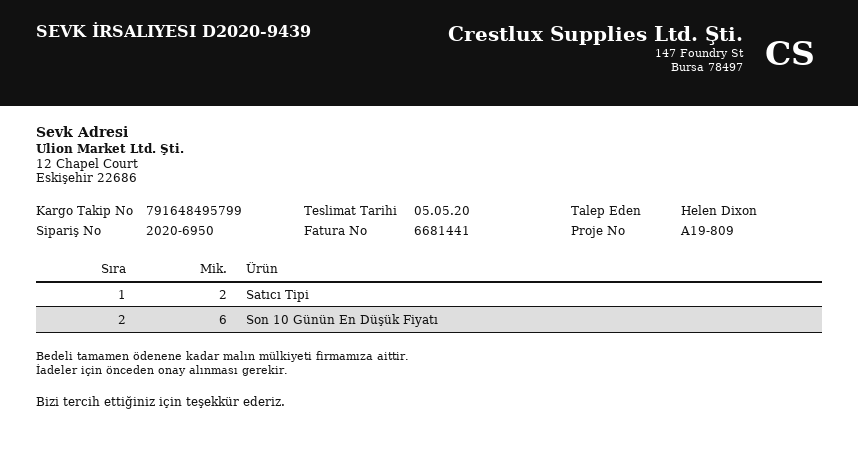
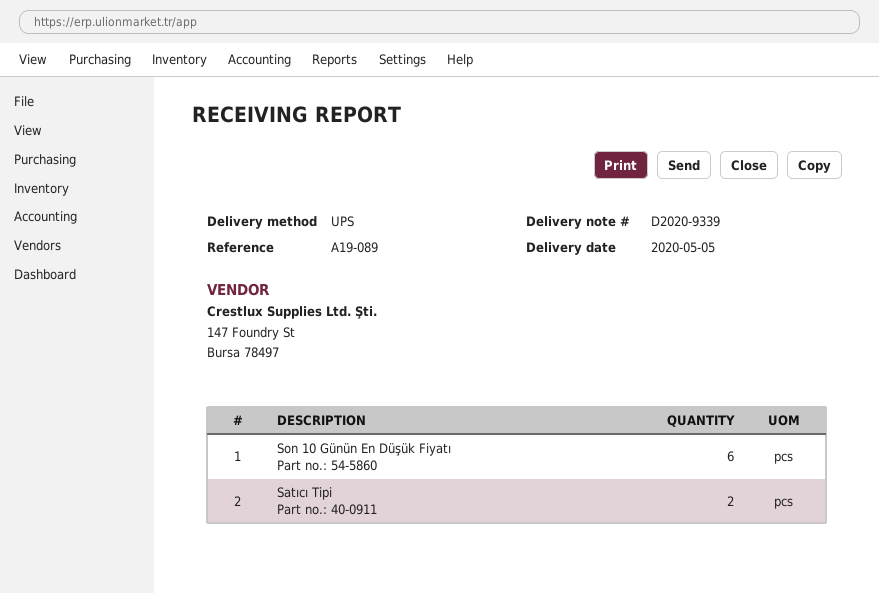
delivery note number: D2020-9439 -> D2020-9339
reference: A19-809 -> A19-089

